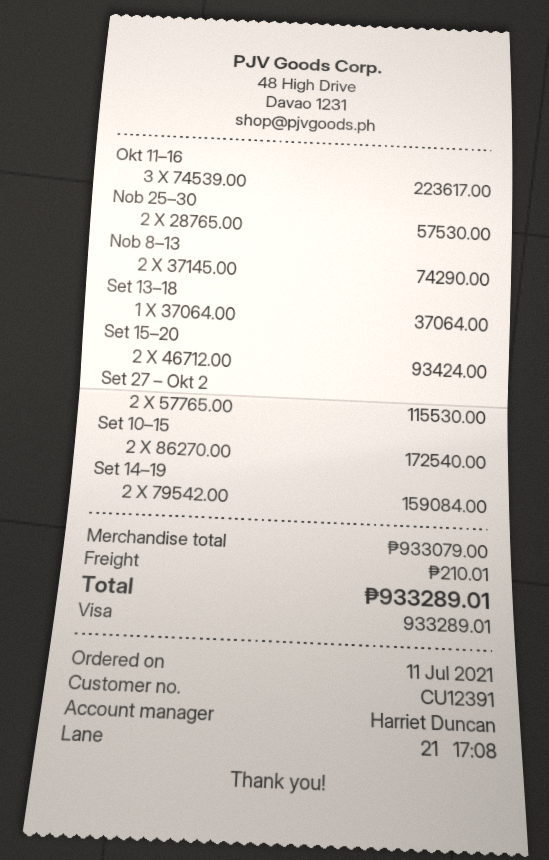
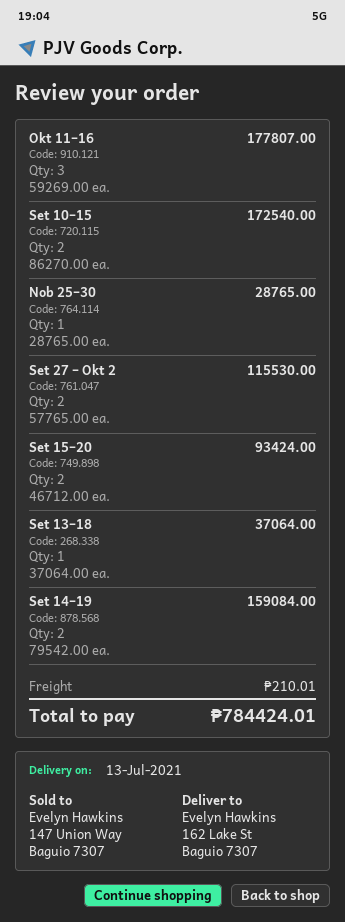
Okt 11–16: 3 x 74539.00 = 223617.00 -> 3 x 59269.00 = 177807.00
Nob 25–30: 2 x 28765.00 = 57530.00 -> 1 x 28765.00 = 28765.00
Nob 8–13: 2 x 37145.00 = 74290.00 -> none
total: 933289.01 -> 784424.01

